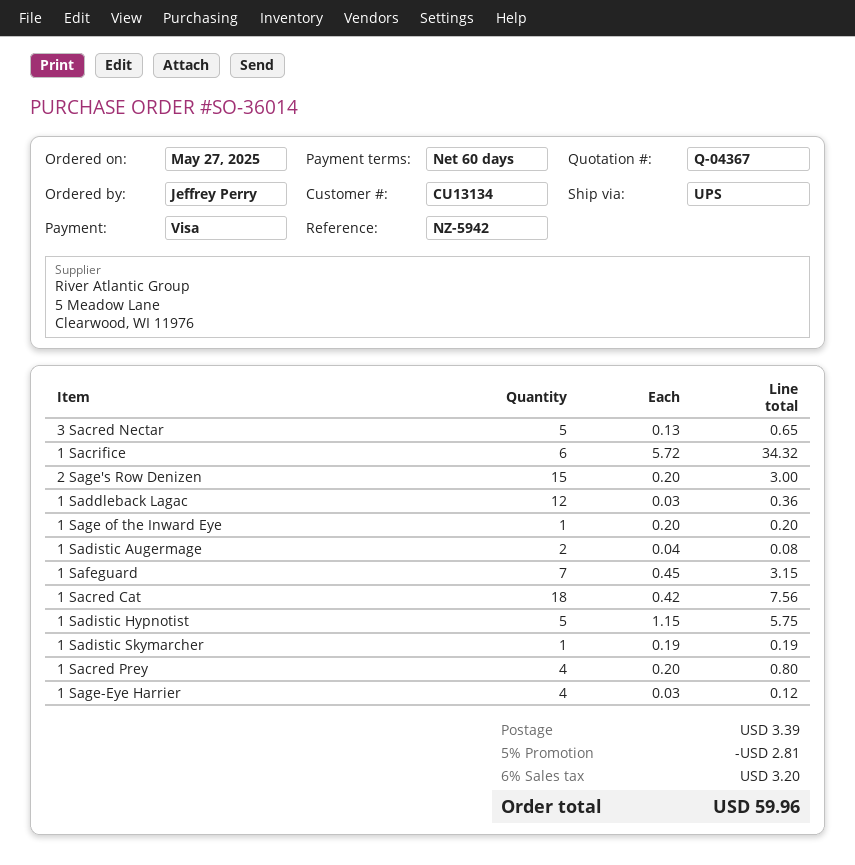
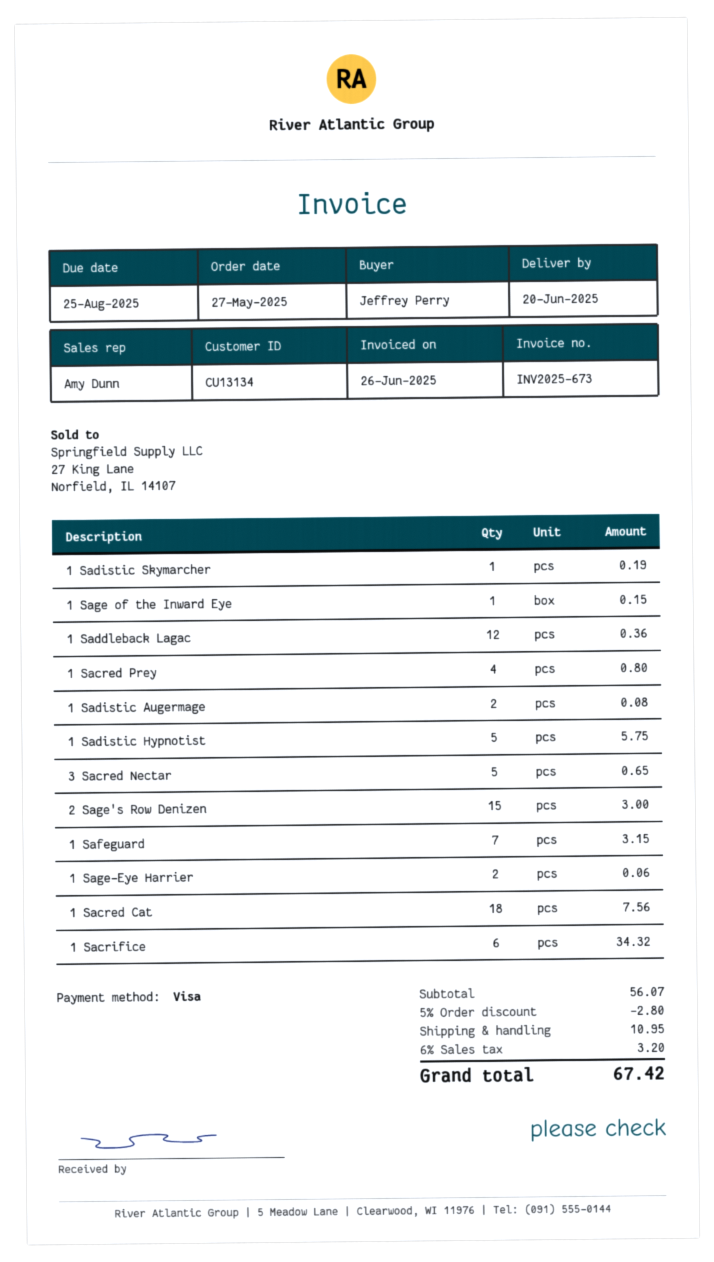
1 Sage of the Inward Eye: 1 for 0.20 -> 1 for 0.15
1 Sage-Eye Harrier: 4 for 0.12 -> 2 for 0.06
discount: 5% = 2.81 -> 5% = 2.80
shipping: 3.39 -> 10.95
total: 59.96 -> 67.42

